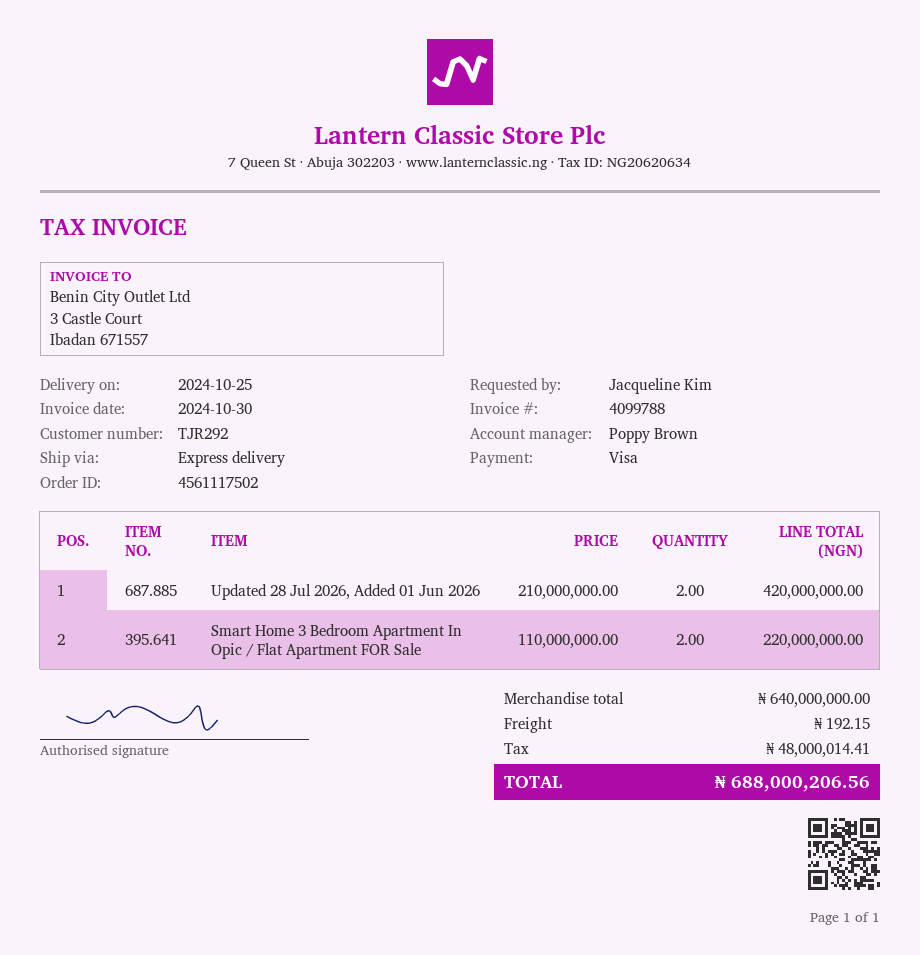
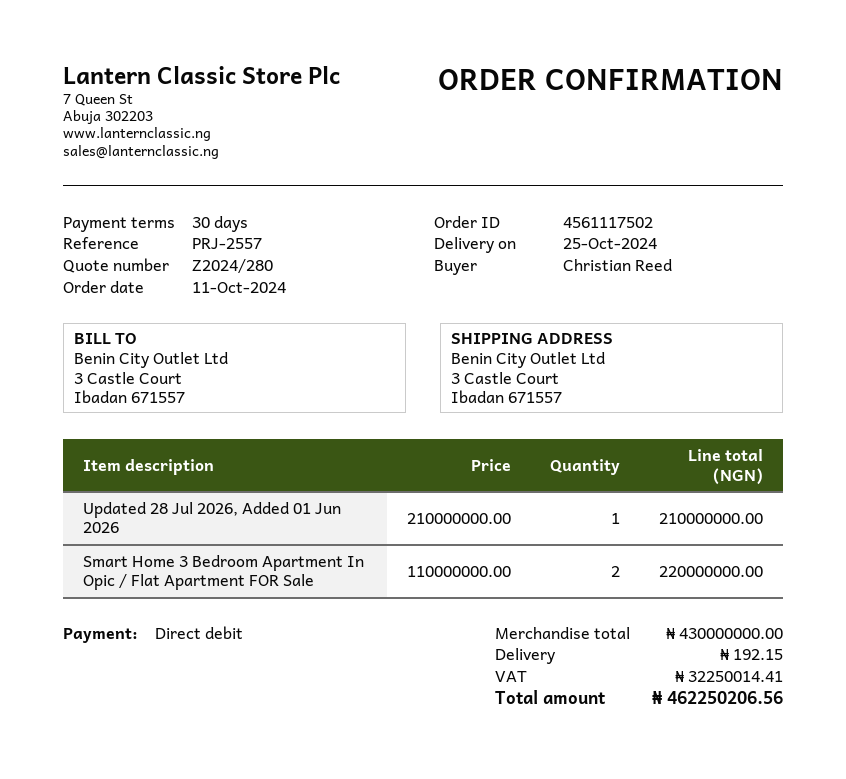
ordered by: Jacqueline Kim -> Christian Reed
payment method: Visa -> direct debit
Updated 28 Jul 2026, Added 01 Jun 2026: 2 x 210000000.00 = 420000000.00 -> 1 x 210000000.00 = 210000000.00
subtotal: 640000000.00 -> 430000000.00
tax: 48000014.41 -> 32250014.41
total: 688000206.56 -> 462250206.56

